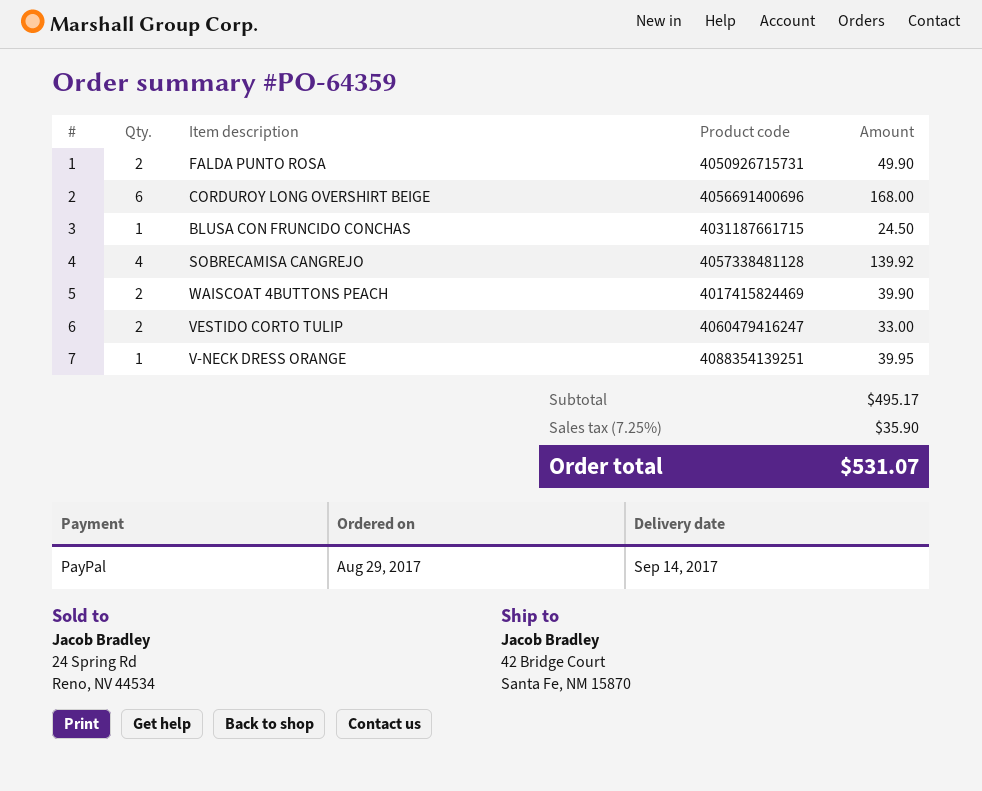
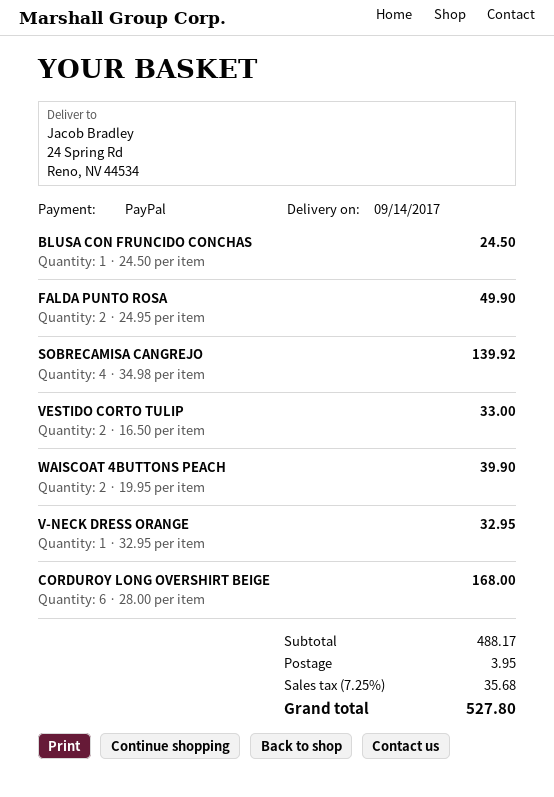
ship to: 42 Bridge Court, Santa Fe, NM 15870 -> 24 Spring Rd, Reno, NV 44534
V-NECK DRESS ORANGE: 1 for 39.95 -> 1 for 32.95
subtotal: 495.17 -> 488.17
shipping: none -> 3.95
tax: 7.25% = 35.90 -> 7.25% = 35.68
total: 531.07 -> 527.80

